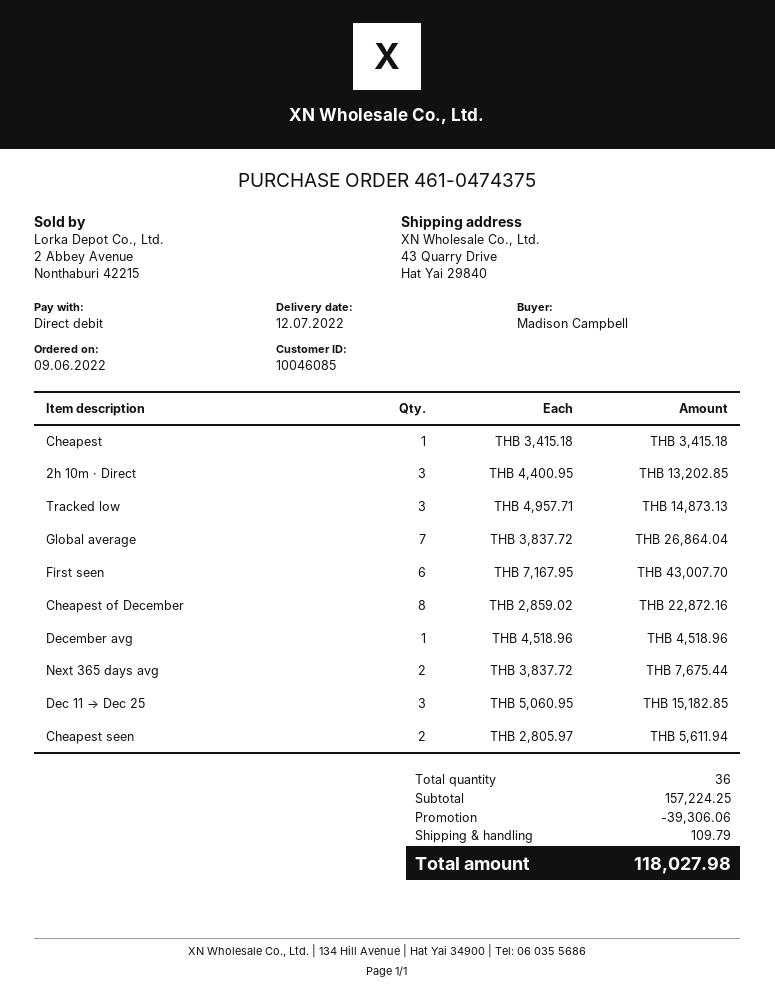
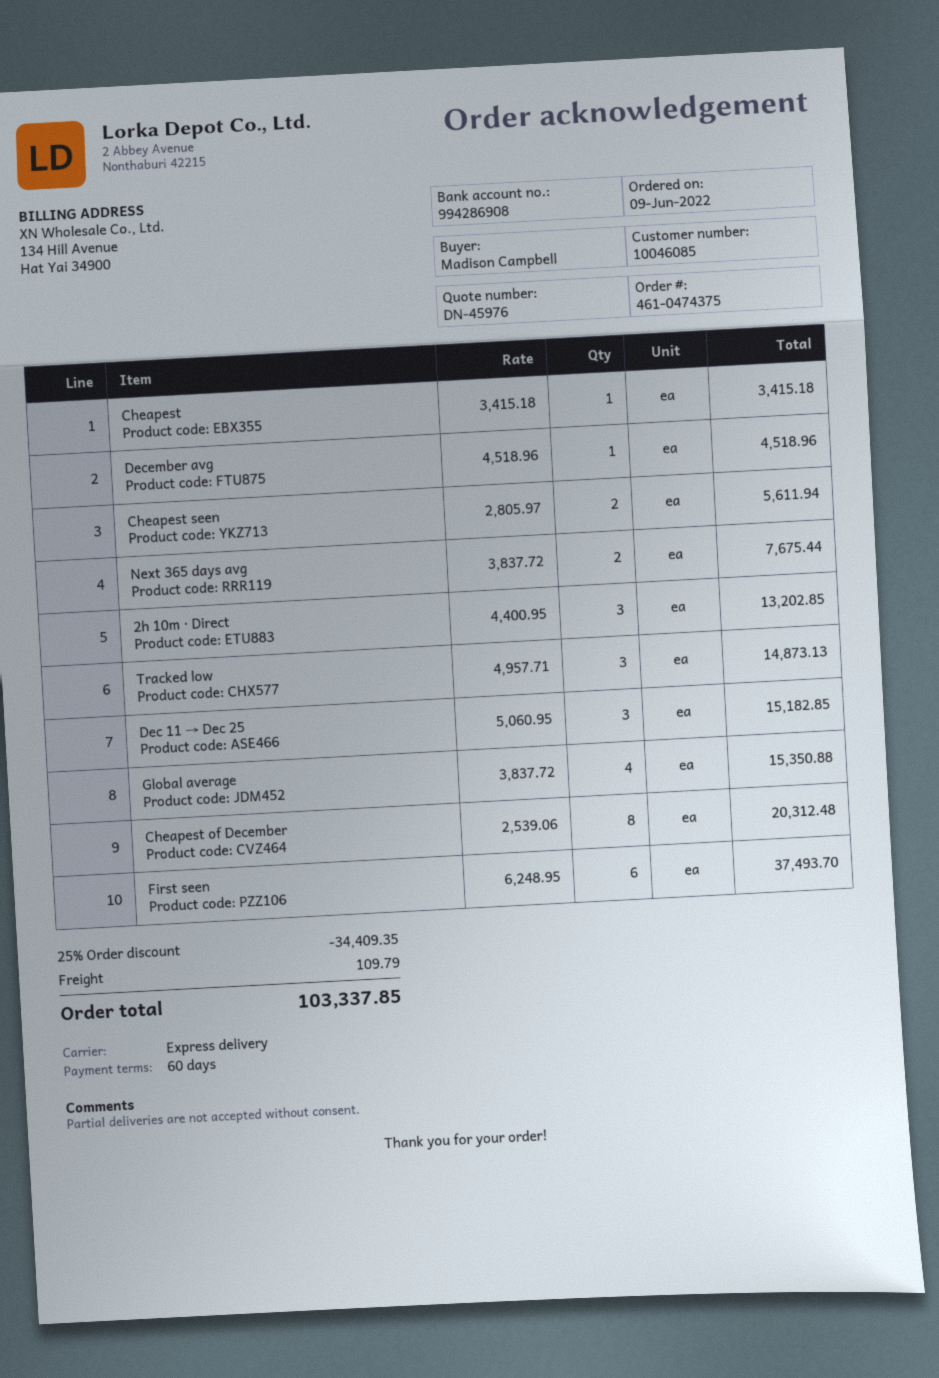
Global average: 7 x 3837.72 = 26864.04 -> 4 x 3837.72 = 15350.88
First seen: 6 x 7167.95 = 43007.70 -> 6 x 6248.95 = 37493.70
Cheapest of December: 8 x 2859.02 = 22872.16 -> 8 x 2539.06 = 20312.48
discount: 39306.06 -> 34409.35
total: 118027.98 -> 103337.85

